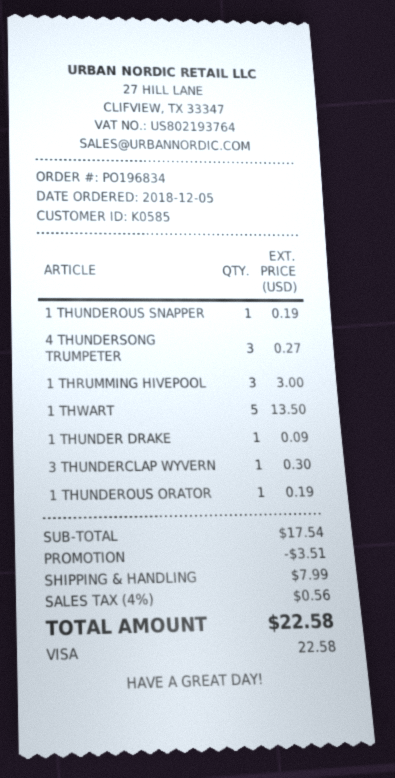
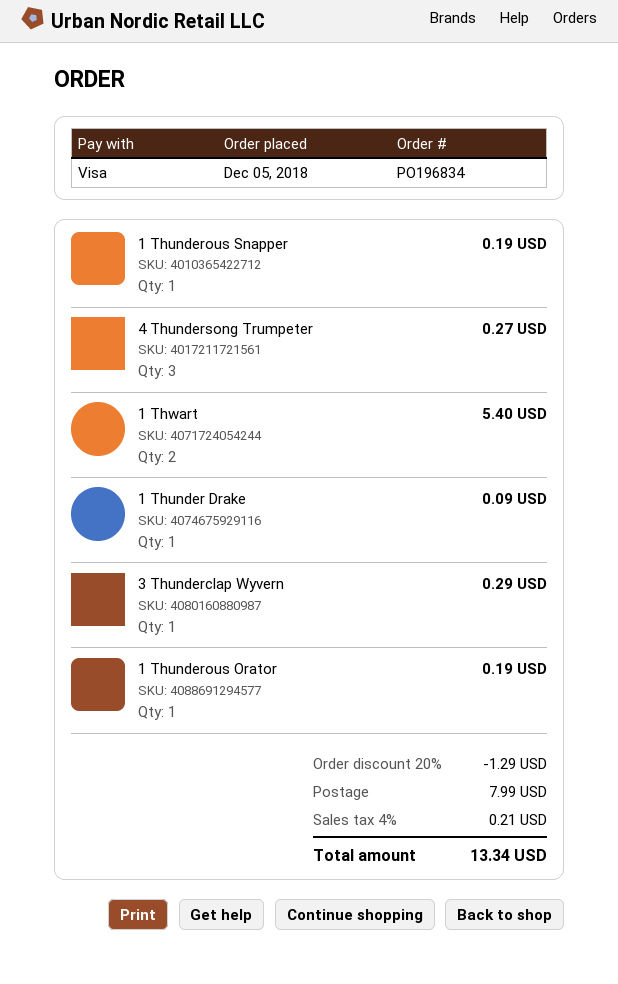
1 THRUMMING HIVEPOOL: 3 for 3.00 -> none
1 THWART: 5 for 13.50 -> 2 for 5.40
3 THUNDERCLAP WYVERN: 1 for 0.30 -> 1 for 0.29
discount: 3.51 -> 1.29
tax: 4% = 0.56 -> 4% = 0.21
total: 22.58 -> 13.34

